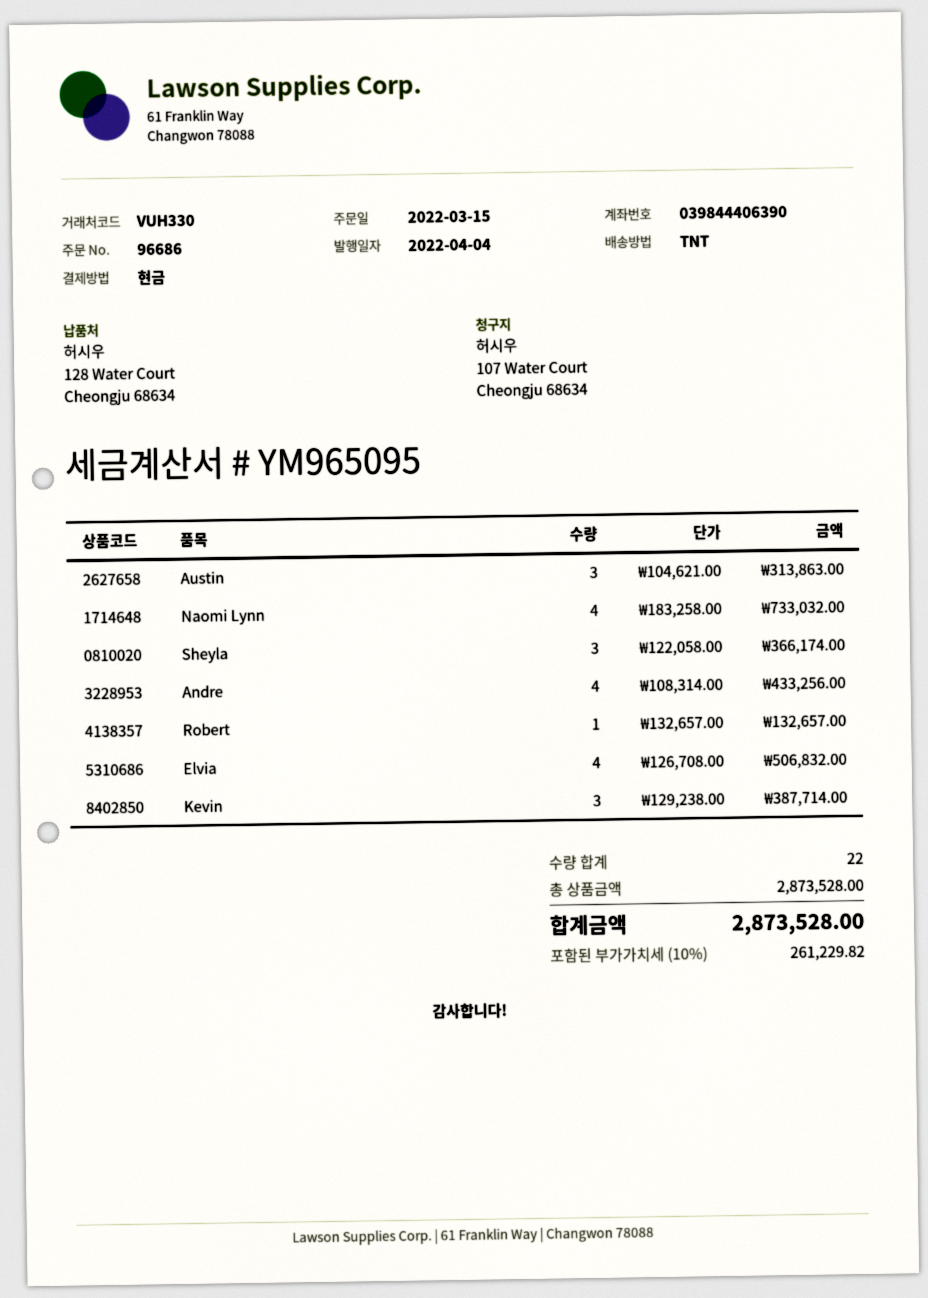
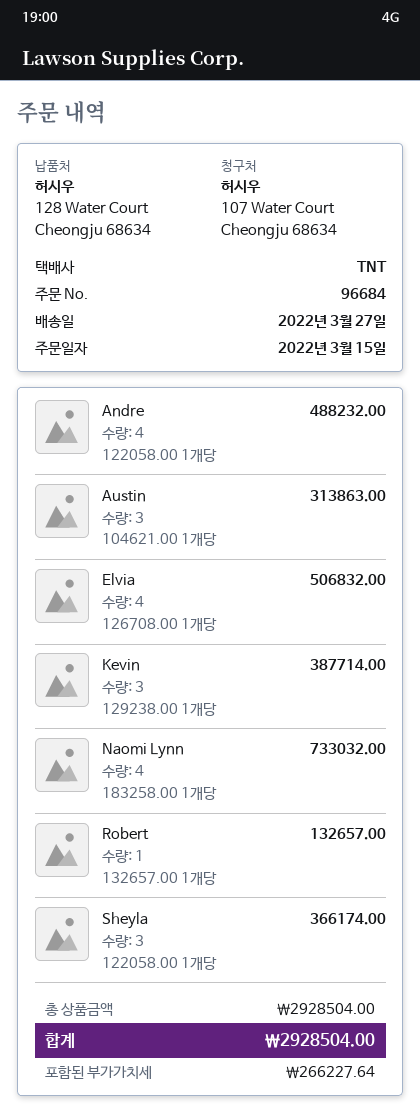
order number: 96686 -> 96684
Andre: 4 x 108314.00 = 433256.00 -> 4 x 122058.00 = 488232.00
subtotal: 2873528.00 -> 2928504.00
tax: 261229.82 -> 266227.64
total: 2873528.00 -> 2928504.00

